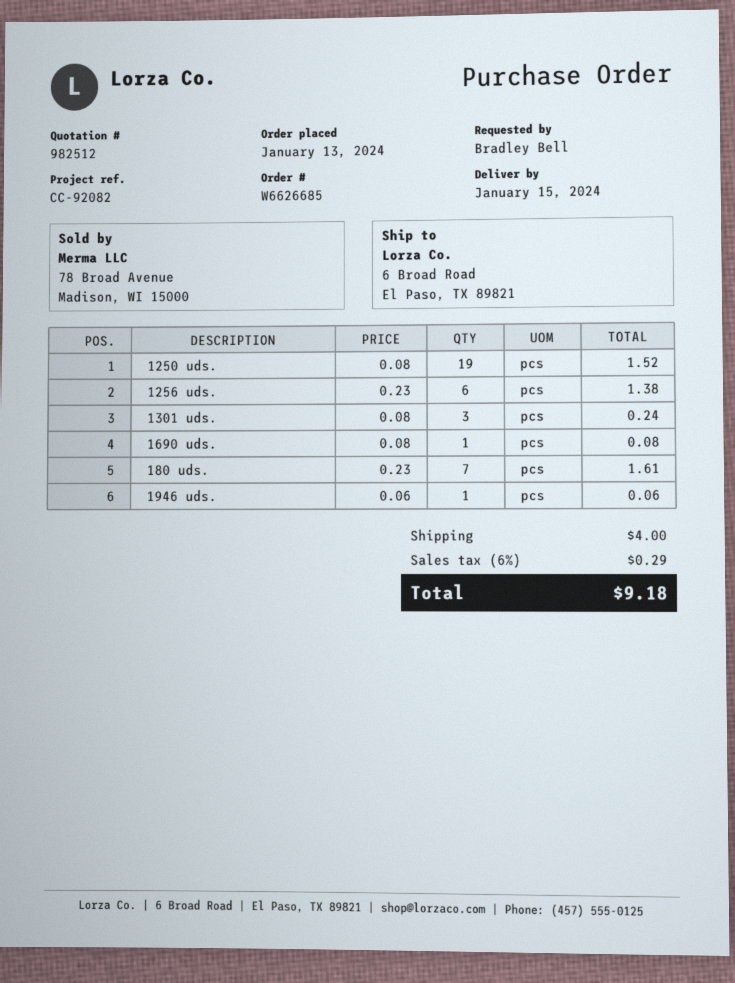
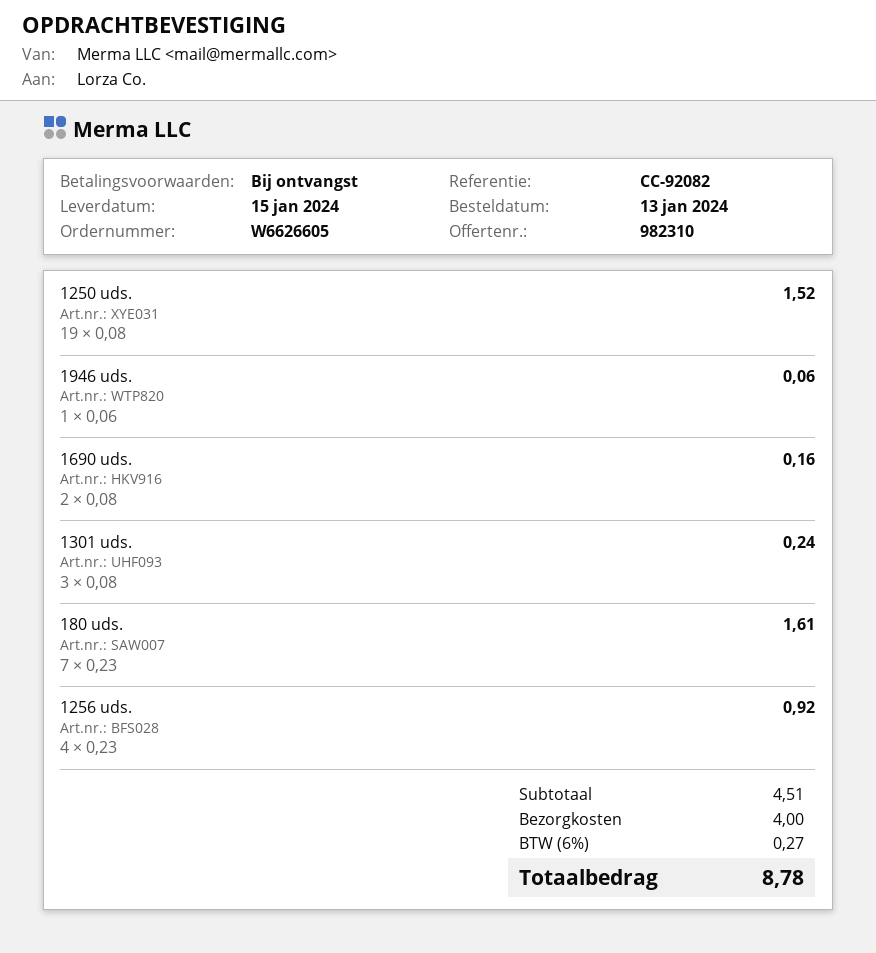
quote number: 982512 -> 982310
order number: W6626685 -> W6626605
1256 uds.: 6 x 0.23 = 1.38 -> 4 x 0.23 = 0.92
1690 uds.: 1 x 0.08 = 0.08 -> 2 x 0.08 = 0.16
tax: 6% = 0.29 -> 6% = 0.27
total: 9.18 -> 8.78

